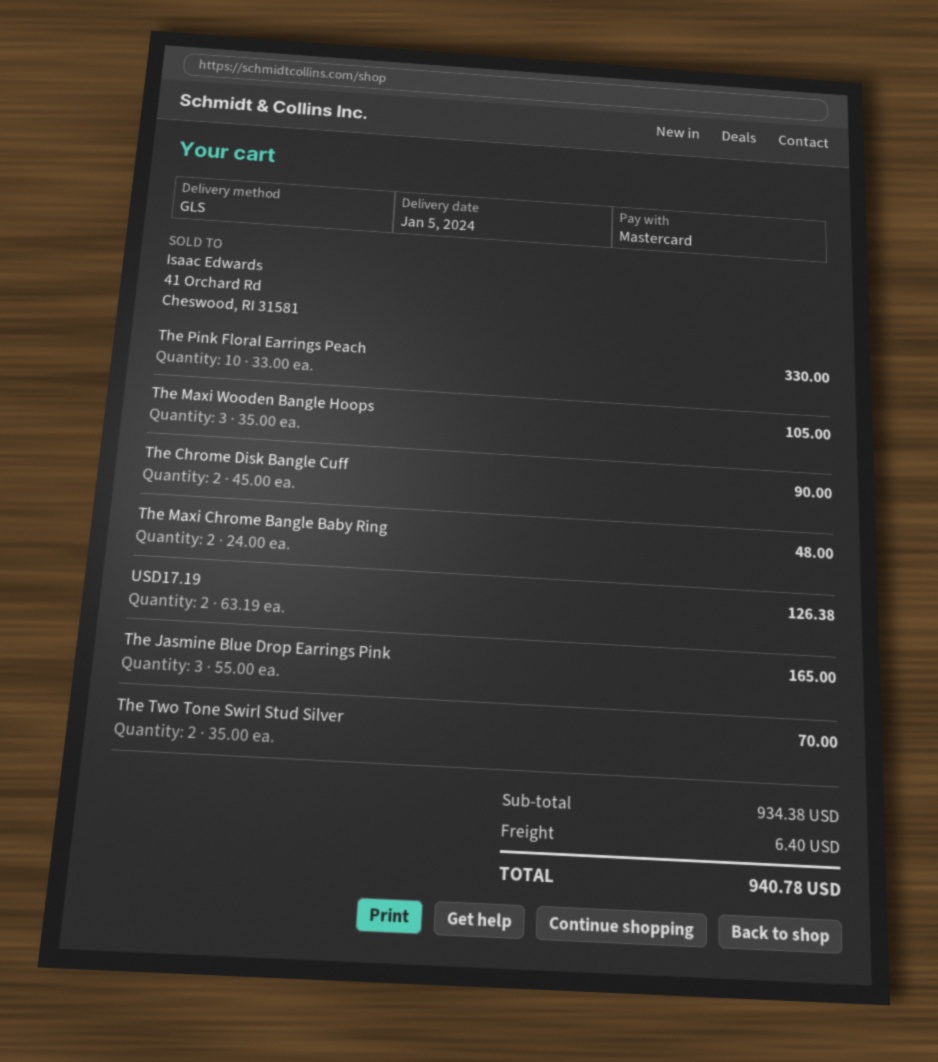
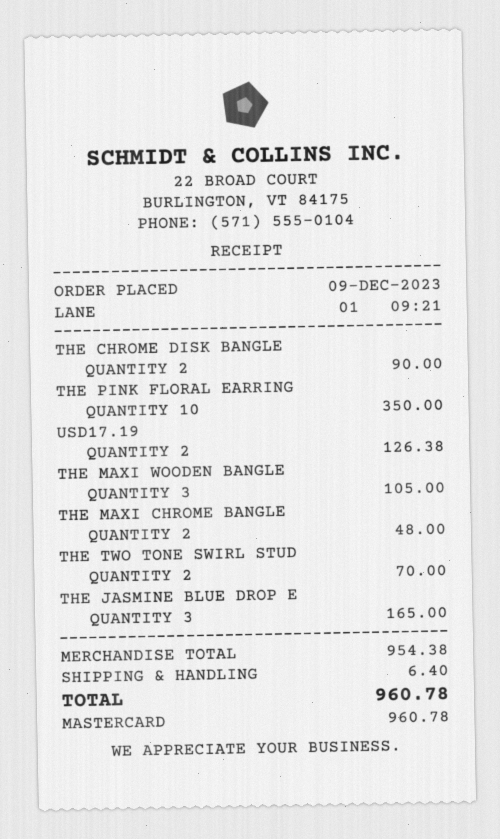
The Pink Floral Earrings Peach: 10 for 330.00 -> 10 for 350.00
subtotal: 934.38 -> 954.38
total: 940.78 -> 960.78

